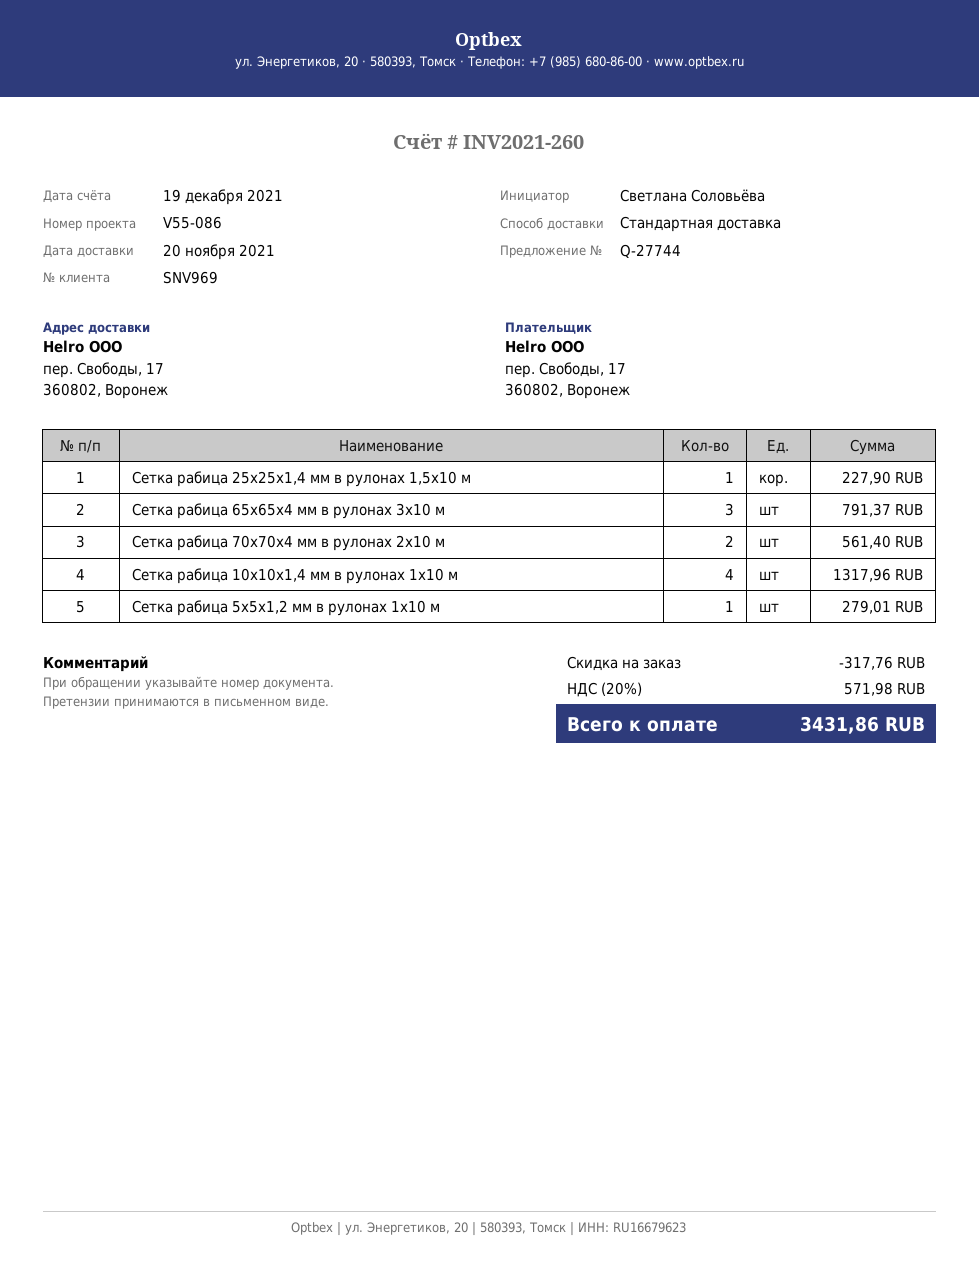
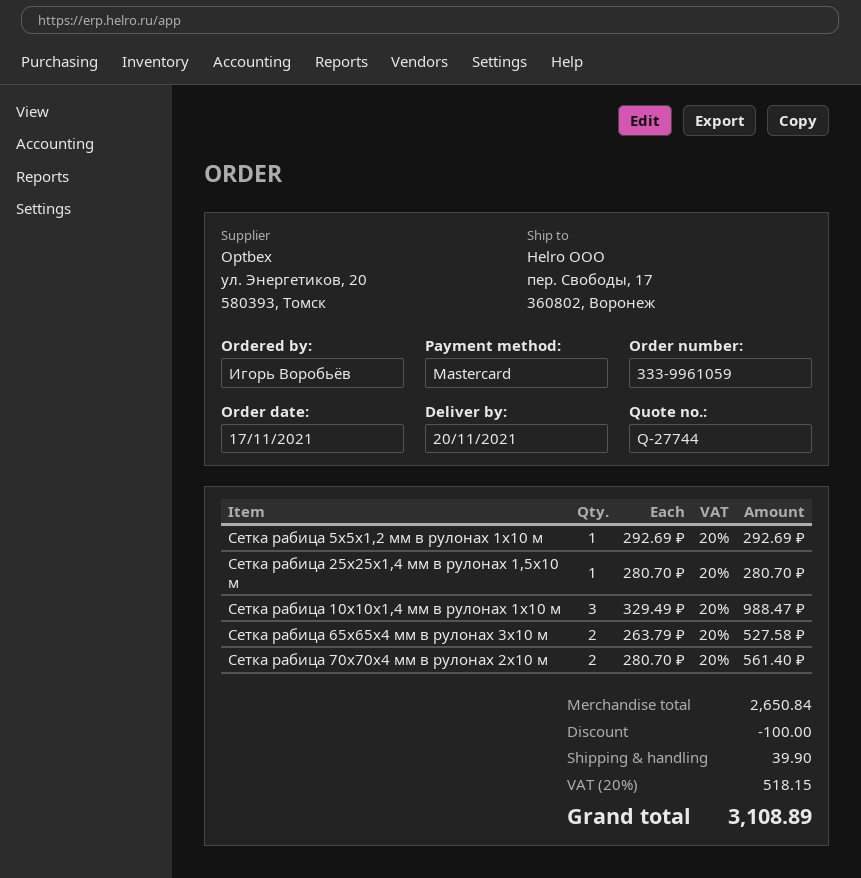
ordered by: Светлана Соловьёва -> Игорь Воробьёв
Сетка рабица 25х25х1,4 мм в рулонах 1,5х10 м: 1 for 227.90 -> 1 for 280.70
Сетка рабица 65х65х4 мм в рулонах 3х10 м: 3 for 791.37 -> 2 for 527.58
Сетка рабица 10х10х1,4 мм в рулонах 1х10 м: 4 for 1317.96 -> 3 for 988.47
Сетка рабица 5х5х1,2 мм в рулонах 1х10 м: 1 for 279.01 -> 1 for 292.69
discount: 317.76 -> 100.00
shipping: none -> 39.90
tax: 20% = 571.98 -> 20% = 518.15
total: 3431.86 -> 3108.89

